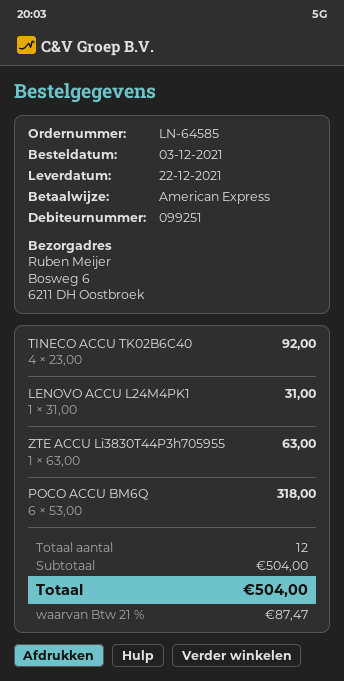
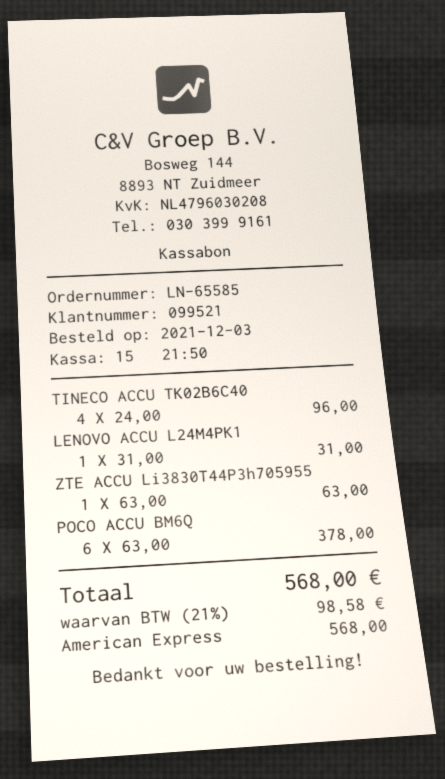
order number: LN-64585 -> LN-65585
customer number: 099251 -> 099521
TINECO ACCU TK02B6C40: 4 x 23.00 = 92.00 -> 4 x 24.00 = 96.00
POCO ACCU BM6Q: 6 x 53.00 = 318.00 -> 6 x 63.00 = 378.00
tax: 21% = 87.47 -> 21% = 98.58
total: 504.00 -> 568.00

